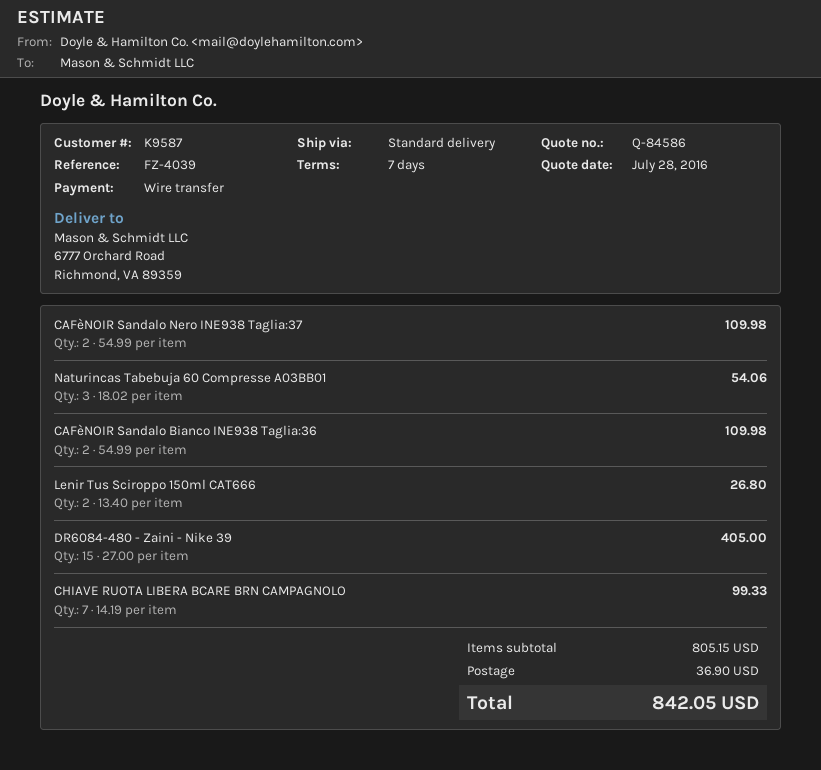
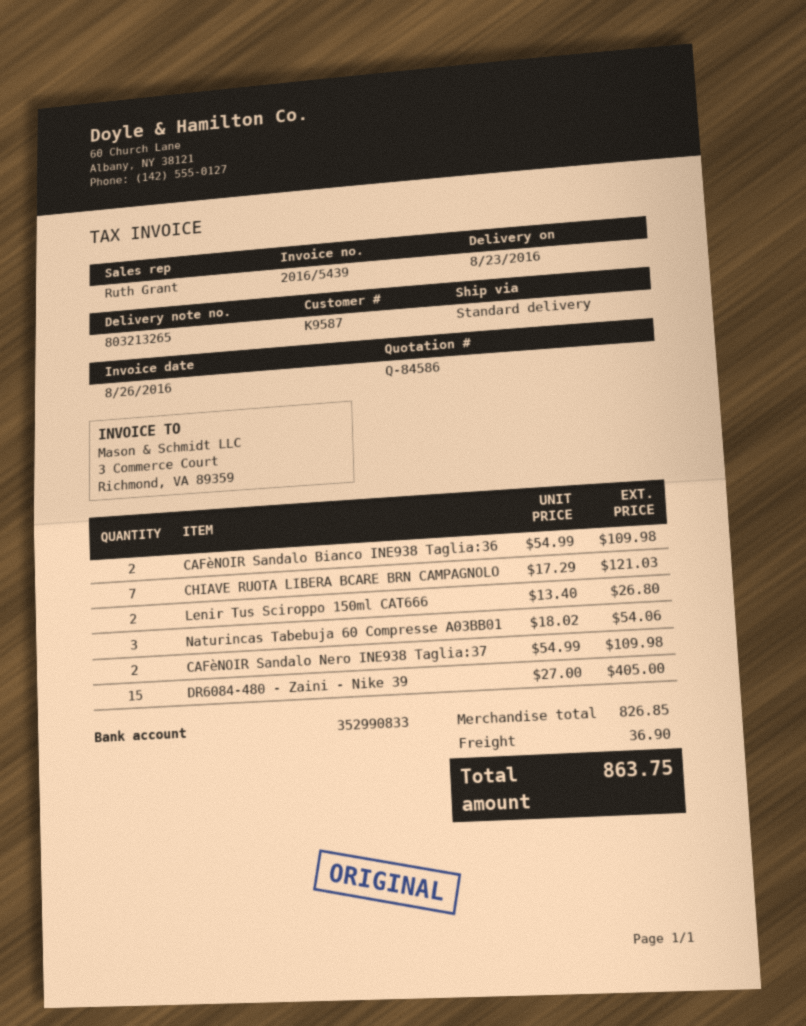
CHIAVE RUOTA LIBERA BCARE BRN CAMPAGNOLO: 7 x 14.19 = 99.33 -> 7 x 17.29 = 121.03
subtotal: 805.15 -> 826.85
total: 842.05 -> 863.75

